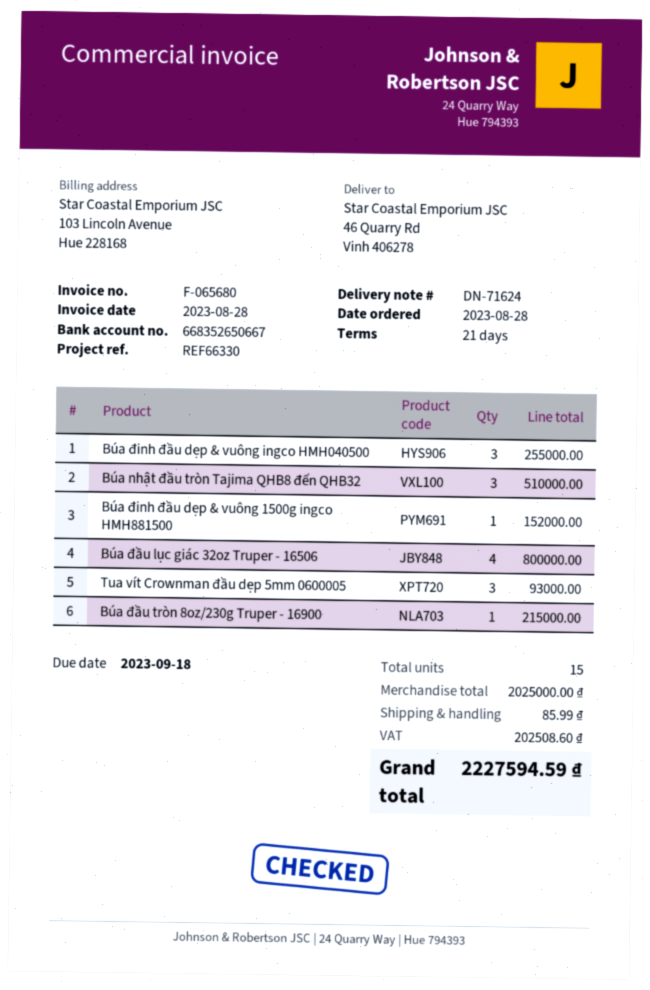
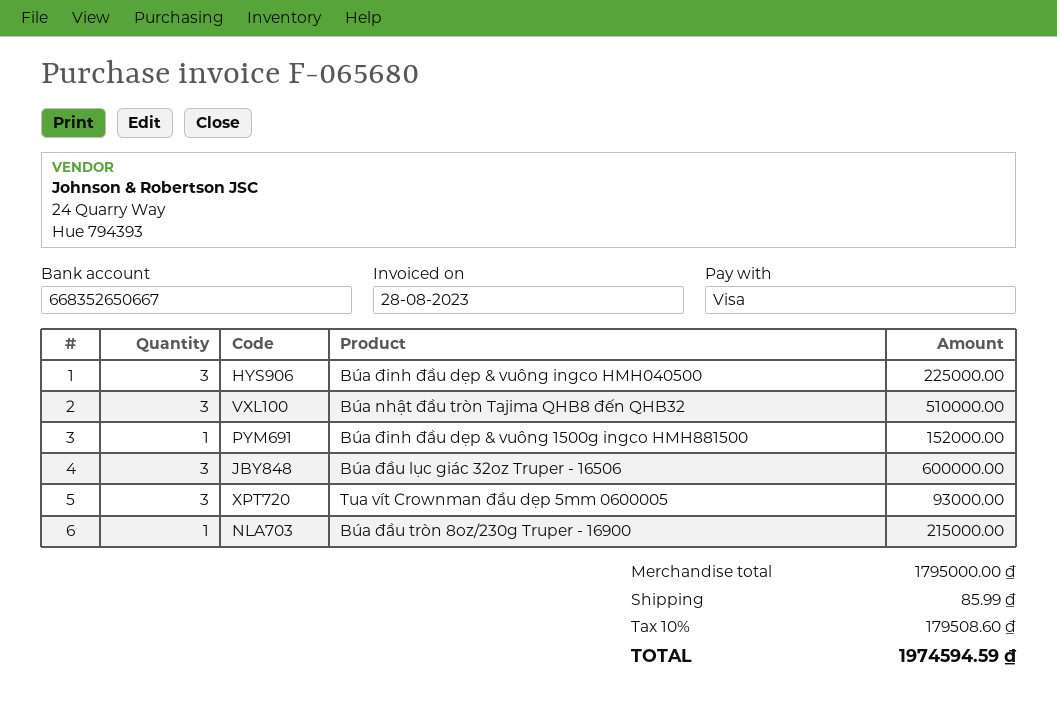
Búa đinh đầu dẹp & vuông ingco HMH040500: 3 for 255000.00 -> 3 for 225000.00
Búa đầu lục giác 32oz Truper - 16506: 4 for 800000.00 -> 3 for 600000.00
subtotal: 2025000.00 -> 1795000.00
tax: 202508.60 -> 179508.60
total: 2227594.59 -> 1974594.59

